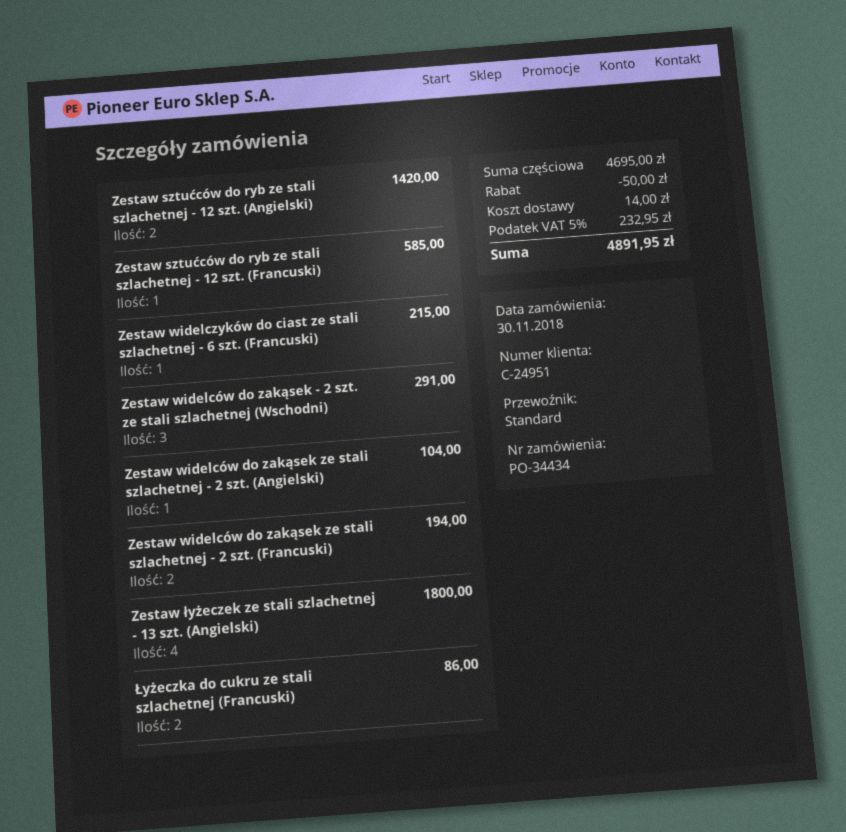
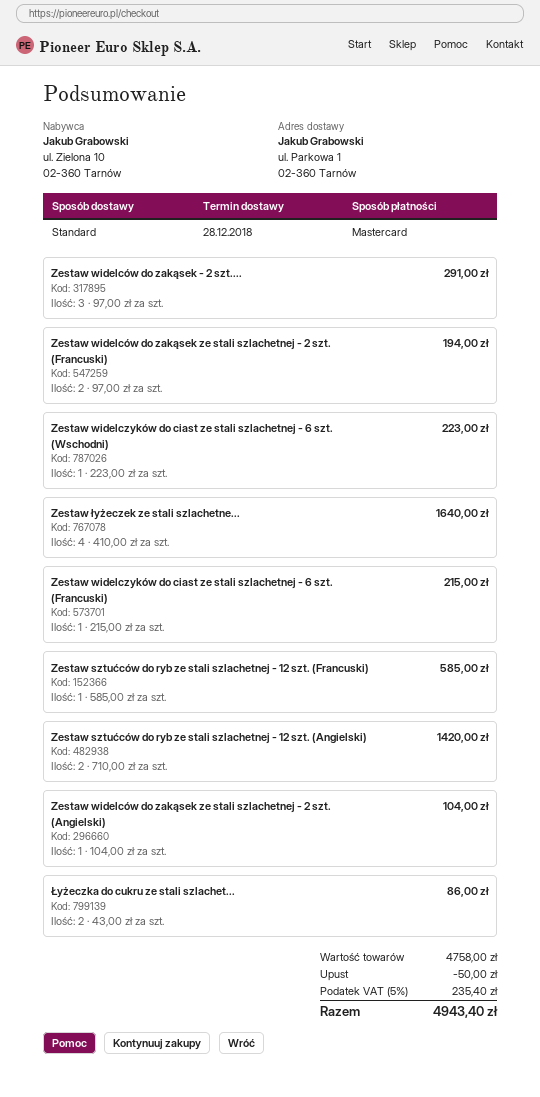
Zestaw łyżeczek ze stali szlachetnej - 13 szt. (Angielski): 4 for 1800.00 -> 4 for 1640.00
Zestaw widelczyków do ciast ze stali szlachetnej - 6 szt. (Wschodni): none -> 1 for 223.00
subtotal: 4695.00 -> 4758.00
shipping: 14.00 -> none
tax: 5% = 232.95 -> 5% = 235.40
total: 4891.95 -> 4943.40

